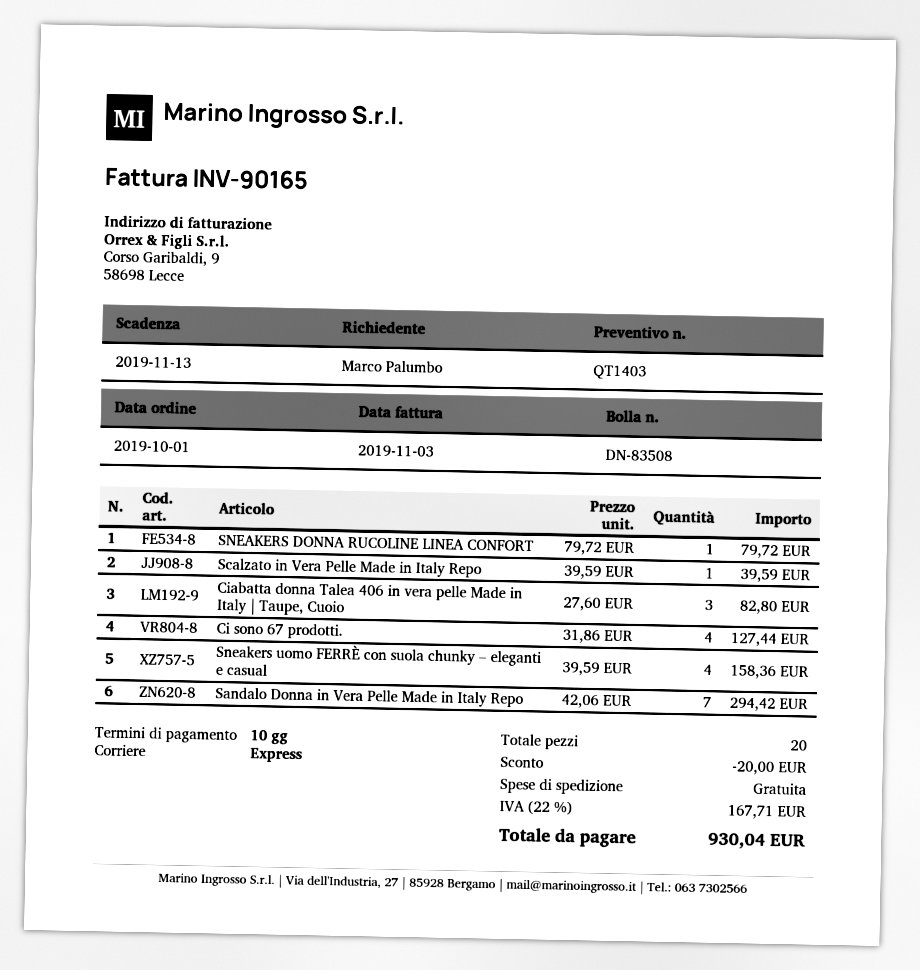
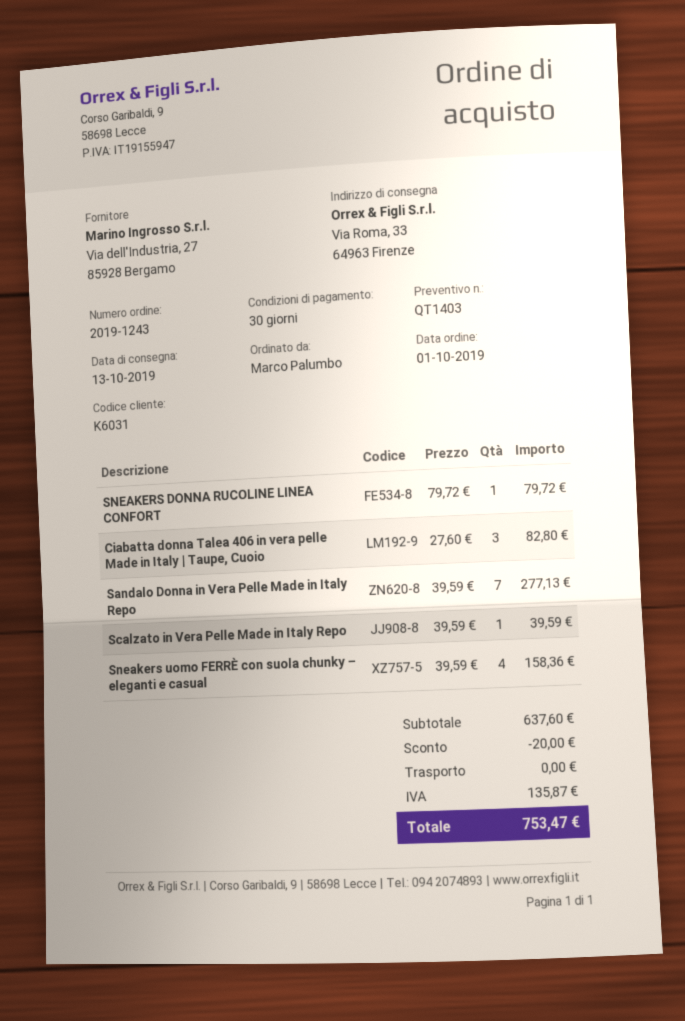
payment terms: 10 days -> 30 days
Ci sono 67 prodotti.: 4 x 31.86 = 127.44 -> none
Sandalo Donna in Vera Pelle Made in Italy Repo: 7 x 42.06 = 294.42 -> 7 x 39.59 = 277.13
tax: 167.71 -> 135.87
total: 930.04 -> 753.47

